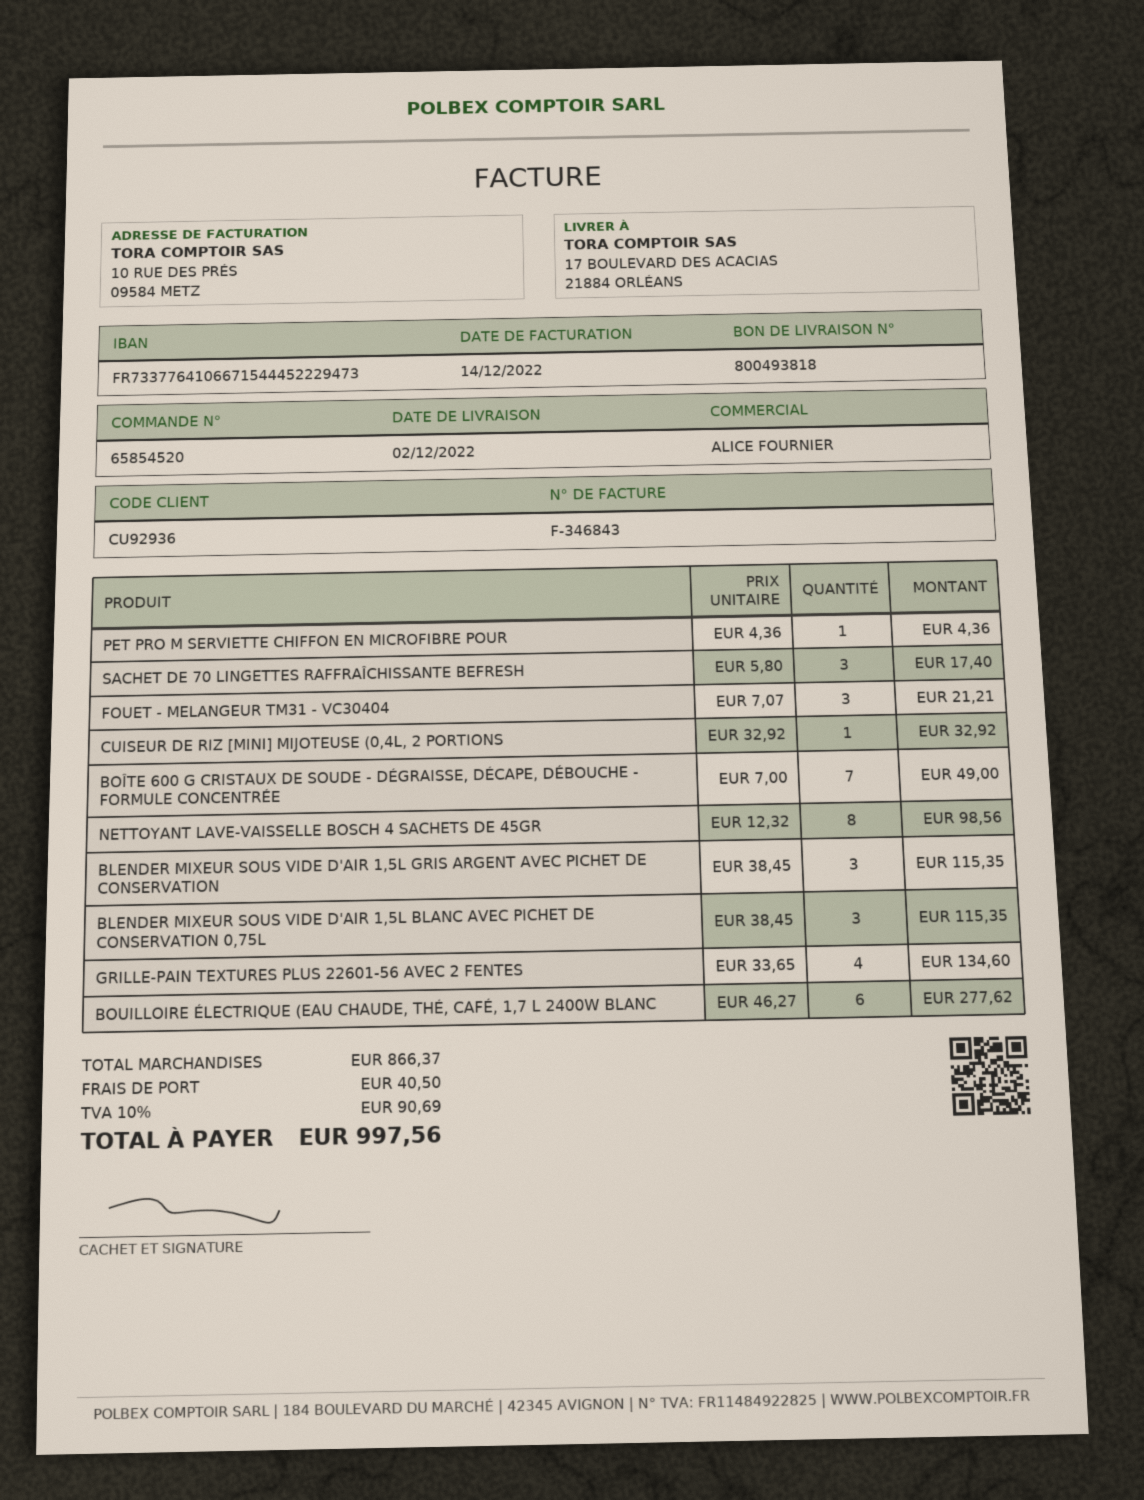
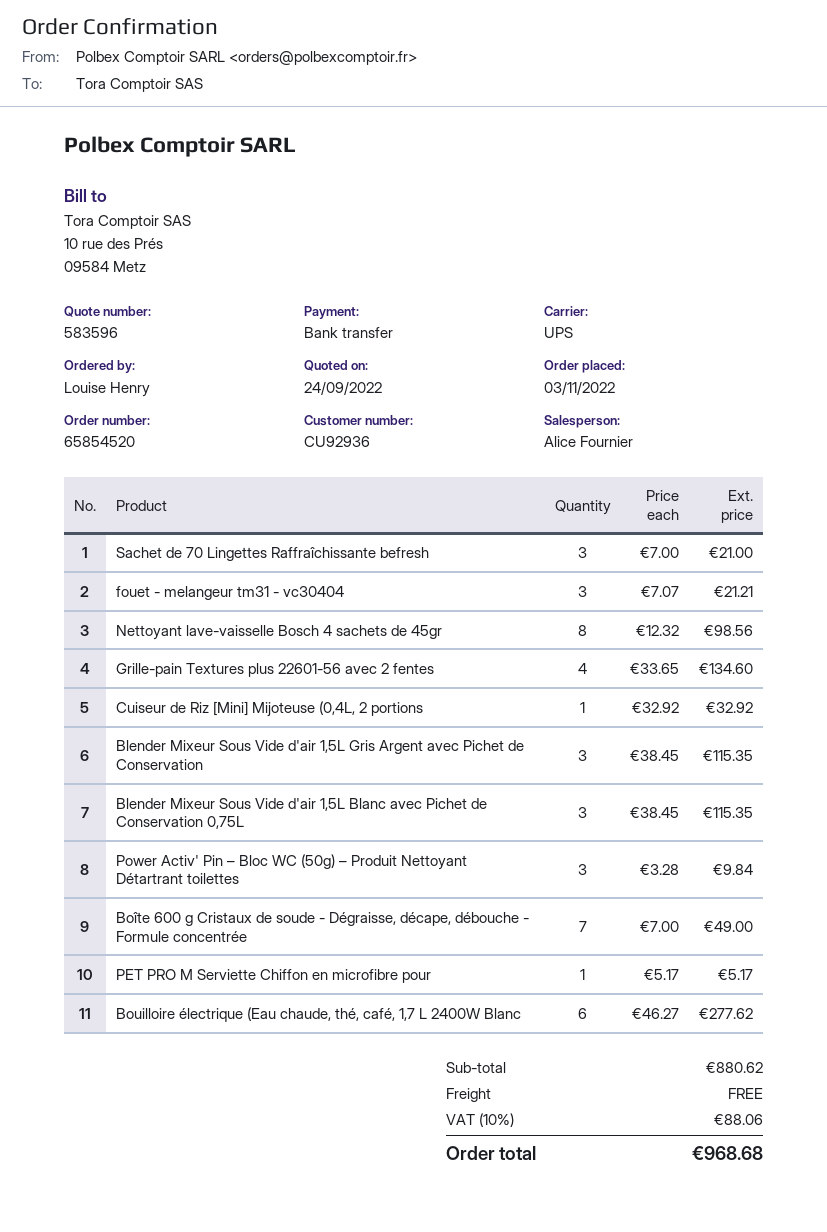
PET PRO M SERVIETTE CHIFFON EN MICROFIBRE POUR: 1 x 4.36 = 4.36 -> 1 x 5.17 = 5.17
SACHET DE 70 LINGETTES RAFFRAÎCHISSANTE BEFRESH: 3 x 5.80 = 17.40 -> 3 x 7.00 = 21.00
Power Activ' Pin – Bloc WC (50g) – Produit Nettoyant Détartrant toilettes: none -> 3 x 3.28 = 9.84
subtotal: 866.37 -> 880.62
shipping: 40.50 -> 0.00
tax: 10% = 90.69 -> 10% = 88.06
total: 997.56 -> 968.68

